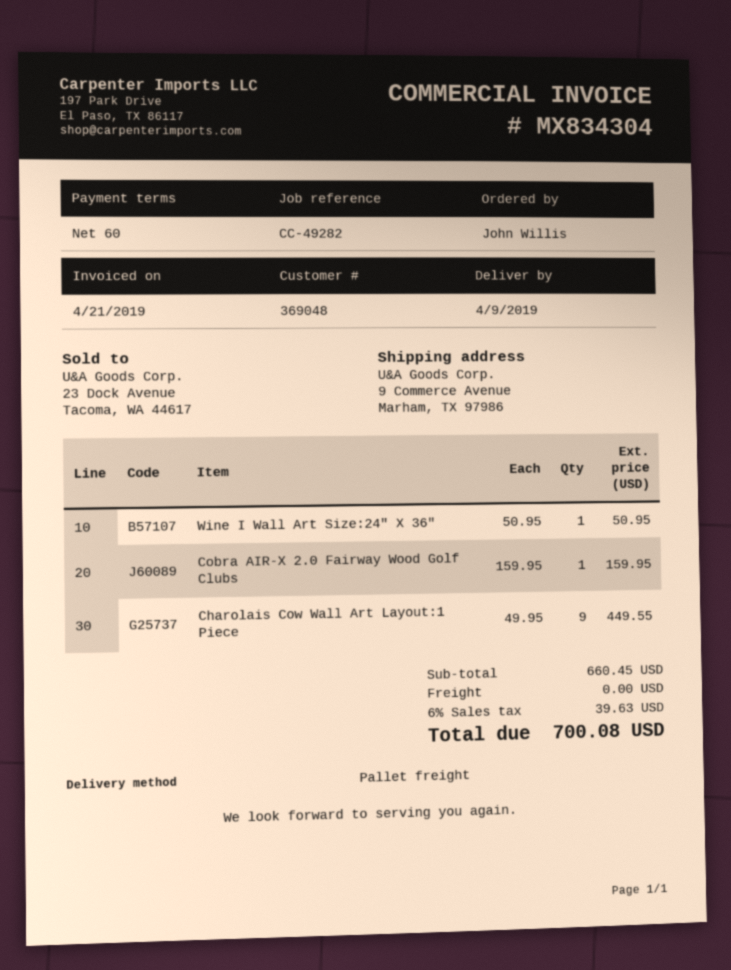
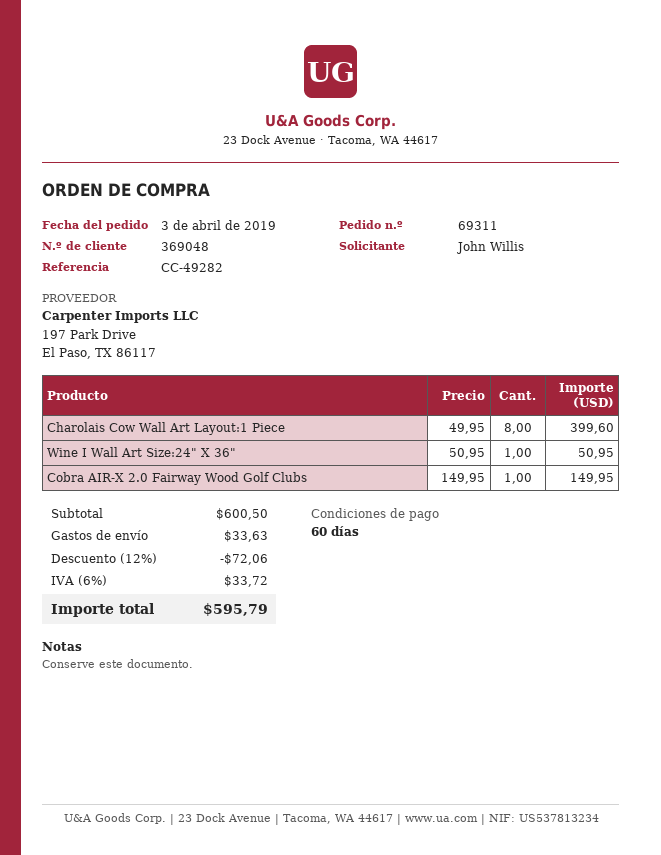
Cobra AIR-X 2.0 Fairway Wood Golf Clubs: 1 x 159.95 = 159.95 -> 1 x 149.95 = 149.95
Charolais Cow Wall Art Layout:1 Piece: 9 x 49.95 = 449.55 -> 8 x 49.95 = 399.60
subtotal: 660.45 -> 600.50
discount: none -> 12% = 72.06
shipping: 0.00 -> 33.63
tax: 6% = 39.63 -> 6% = 33.72
total: 700.08 -> 595.79

